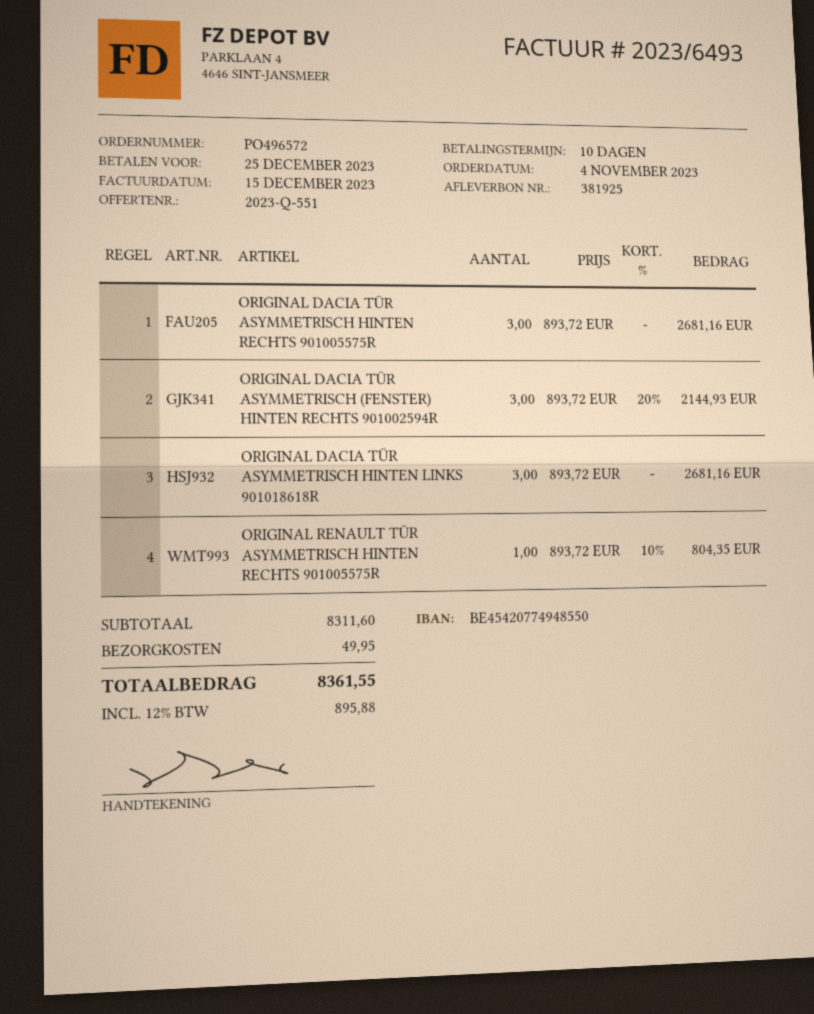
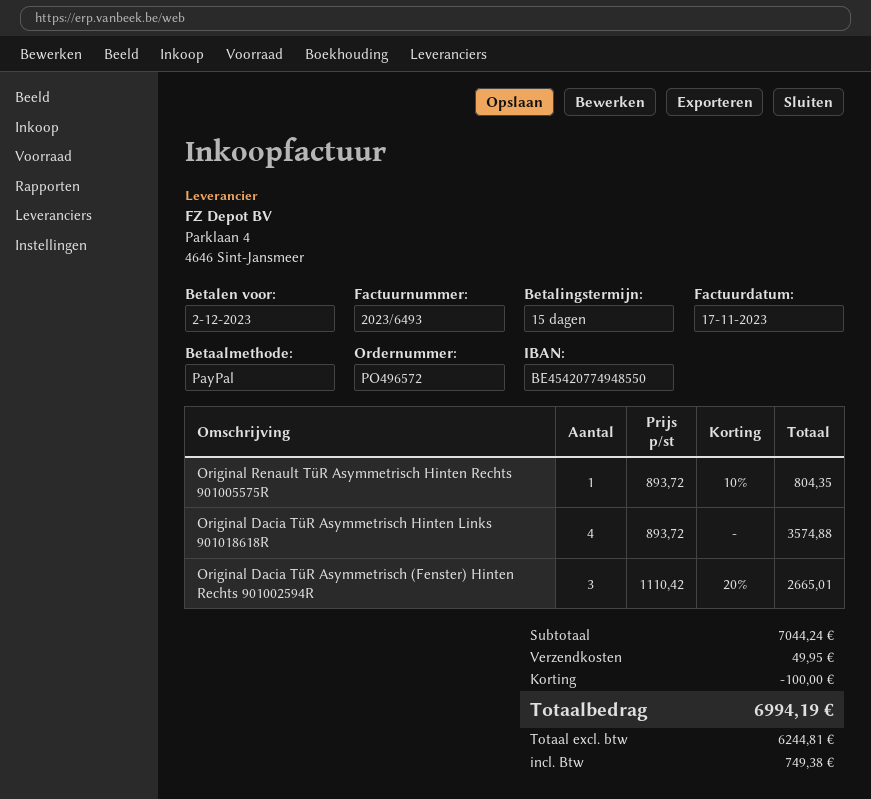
invoice date: 2023-12-15 -> 2023-11-17
payment terms: 10 days -> 15 days
due date: 2023-12-25 -> 2023-12-02
ORIGINAL DACIA TÜR ASYMMETRISCH HINTEN RECHTS 901005575R: 3 x 893.72 = 2681.16 -> none
ORIGINAL DACIA TÜR ASYMMETRISCH (FENSTER) HINTEN RECHTS 901002594R: 3 x 893.72 - 20% = 2144.93 -> 3 x 1110.42 - 20% = 2665.01
ORIGINAL DACIA TÜR ASYMMETRISCH HINTEN LINKS 901018618R: 3 x 893.72 = 2681.16 -> 4 x 893.72 = 3574.88
subtotal: 8311.60 -> 7044.24
discount: none -> 100.00
tax: 895.88 -> 749.38
total: 8361.55 -> 6994.19

